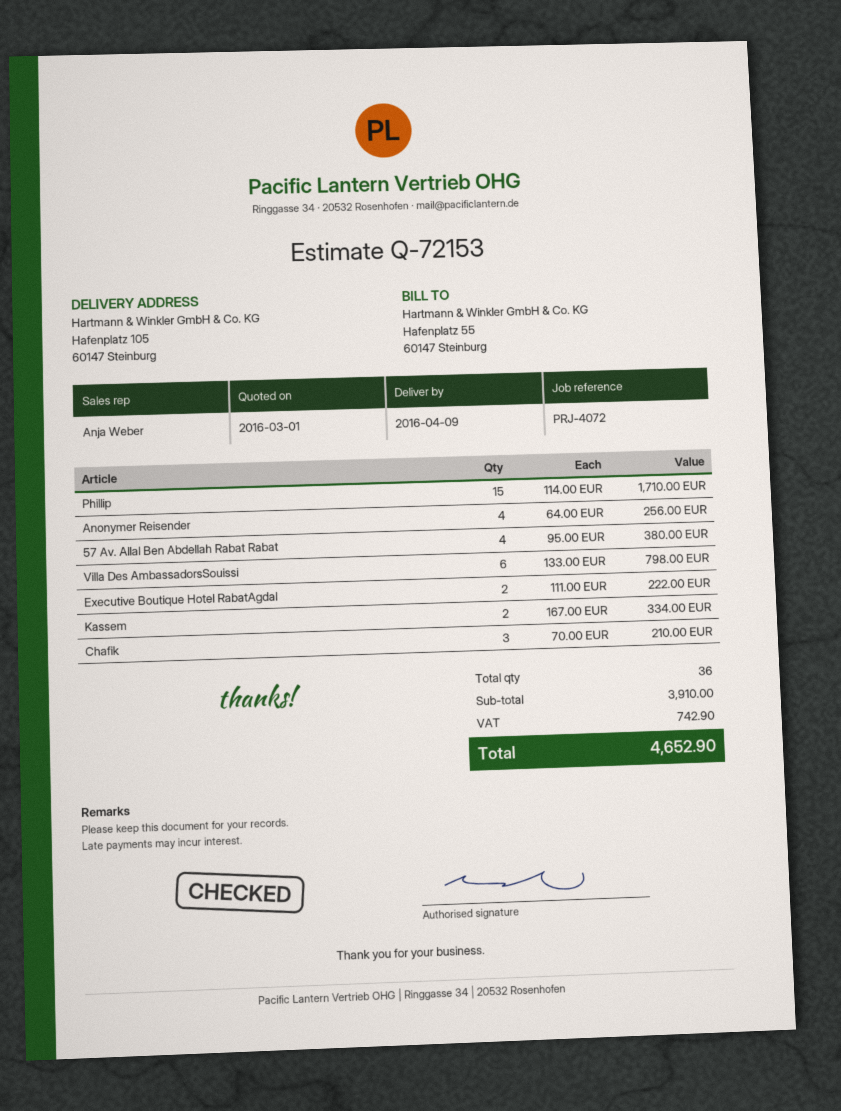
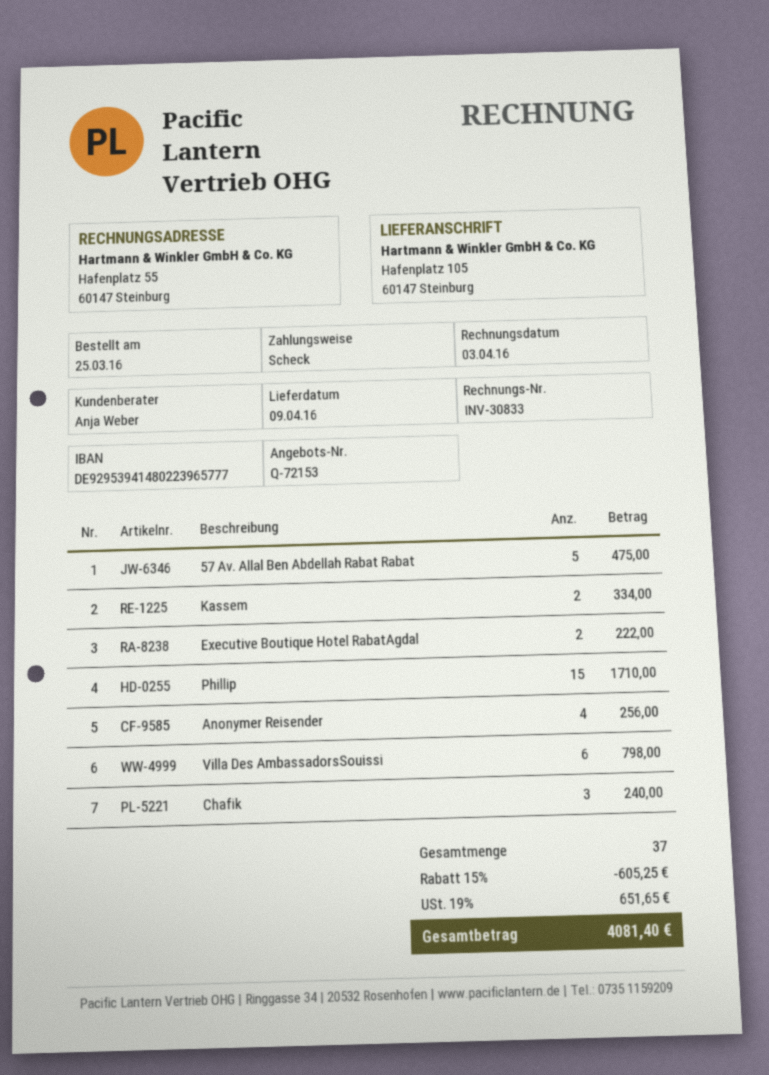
57 Av. Allal Ben Abdellah Rabat Rabat: 4 for 380.00 -> 5 for 475.00
Chafik: 3 for 210.00 -> 3 for 240.00
total quantity: 36 -> 37
discount: none -> 15% = 605.25
tax: 742.90 -> 651.65
total: 4652.90 -> 4081.40

